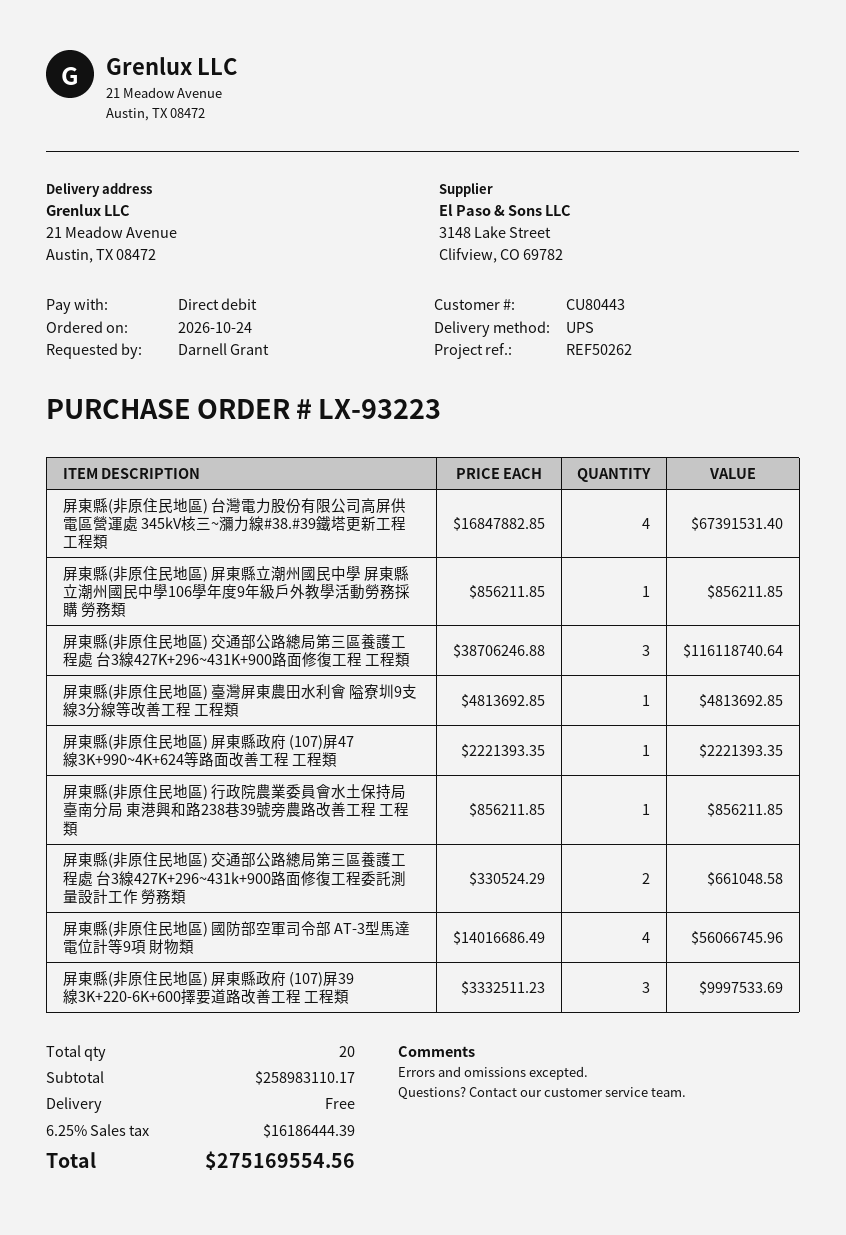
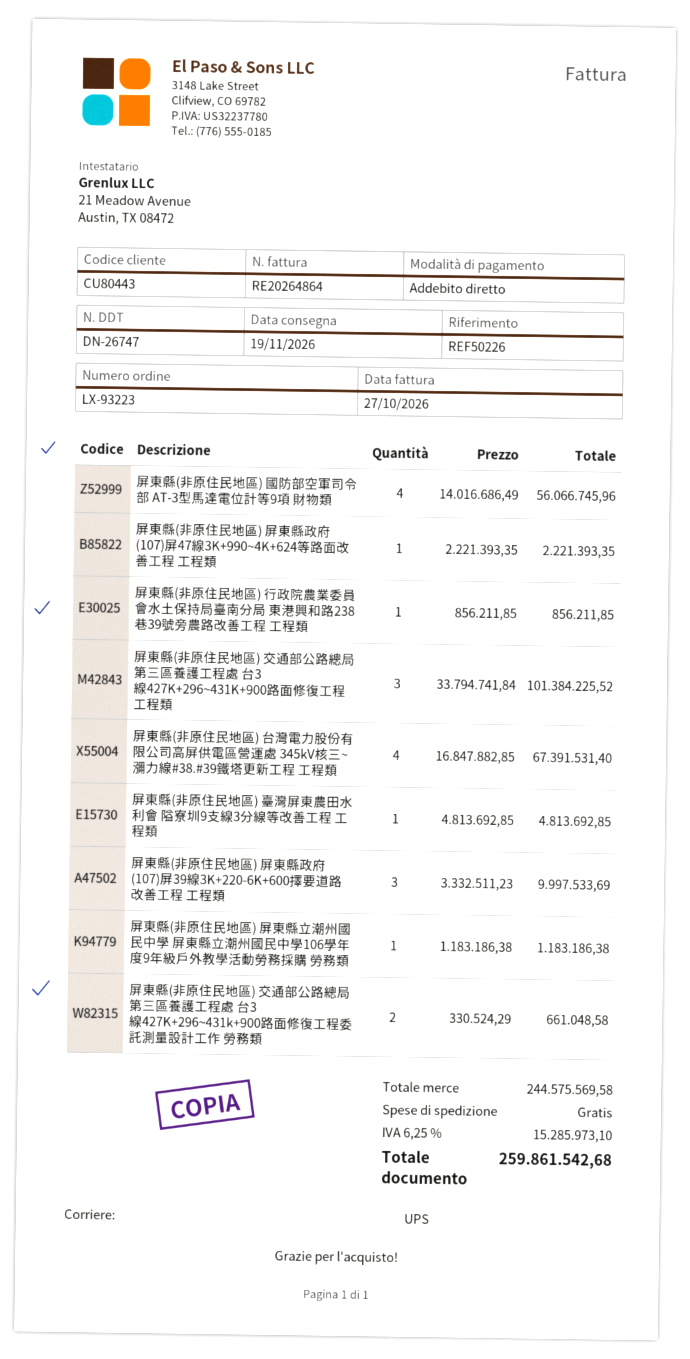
reference: REF50262 -> REF50226
屏東縣(非原住民地區) 屏東縣立潮州國民中學 屏東縣立潮州國民中學106學年度9年級戶外教學活動勞務採購 勞務類: 1 x 856211.85 = 856211.85 -> 1 x 1183186.38 = 1183186.38
屏東縣(非原住民地區) 交通部公路總局第三區養護工程處 台3線427K+296~431K+900路面修復工程 工程類: 3 x 38706246.88 = 116118740.64 -> 3 x 33794741.84 = 101384225.52
subtotal: 258983110.17 -> 244575569.58
tax: 6.25% = 16186444.39 -> 6.25% = 15285973.10
total: 275169554.56 -> 259861542.68

